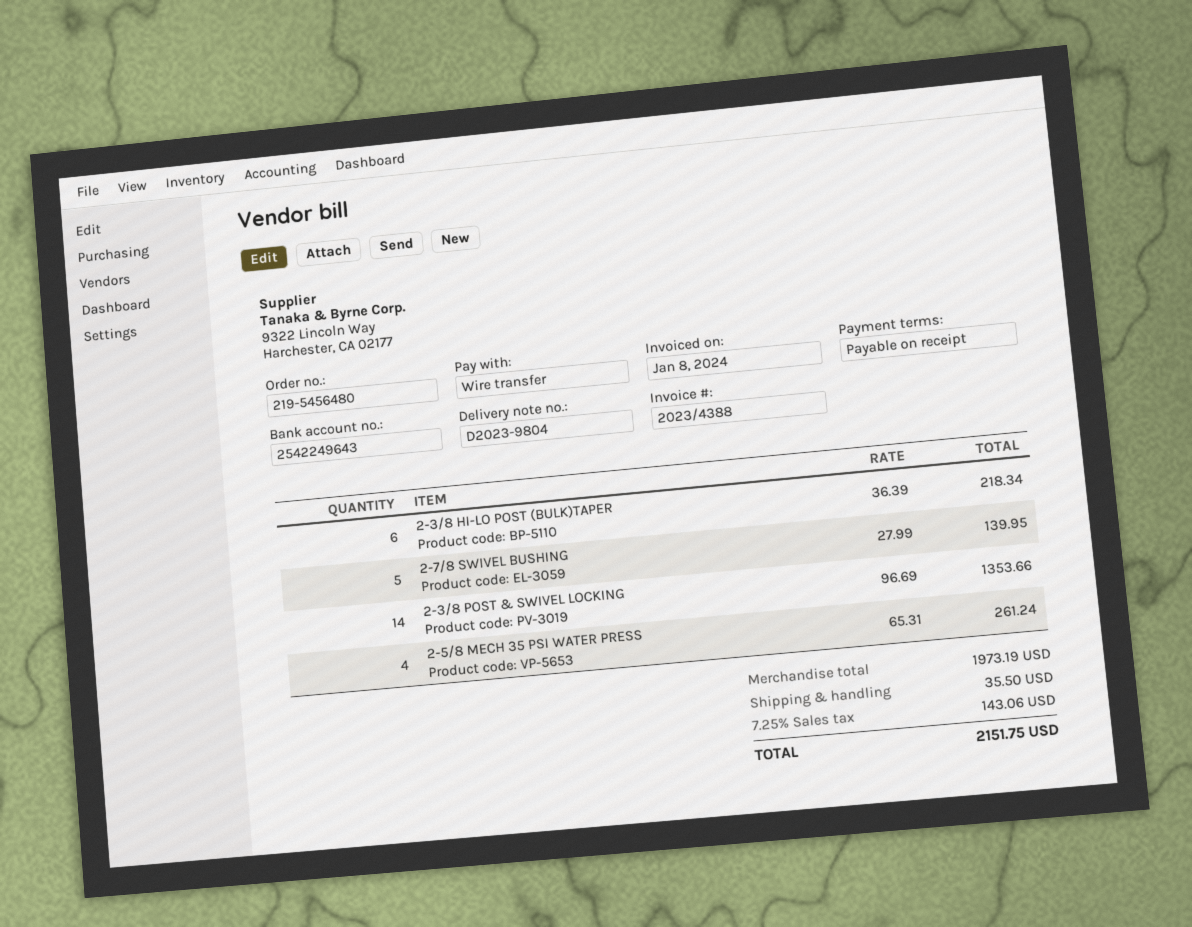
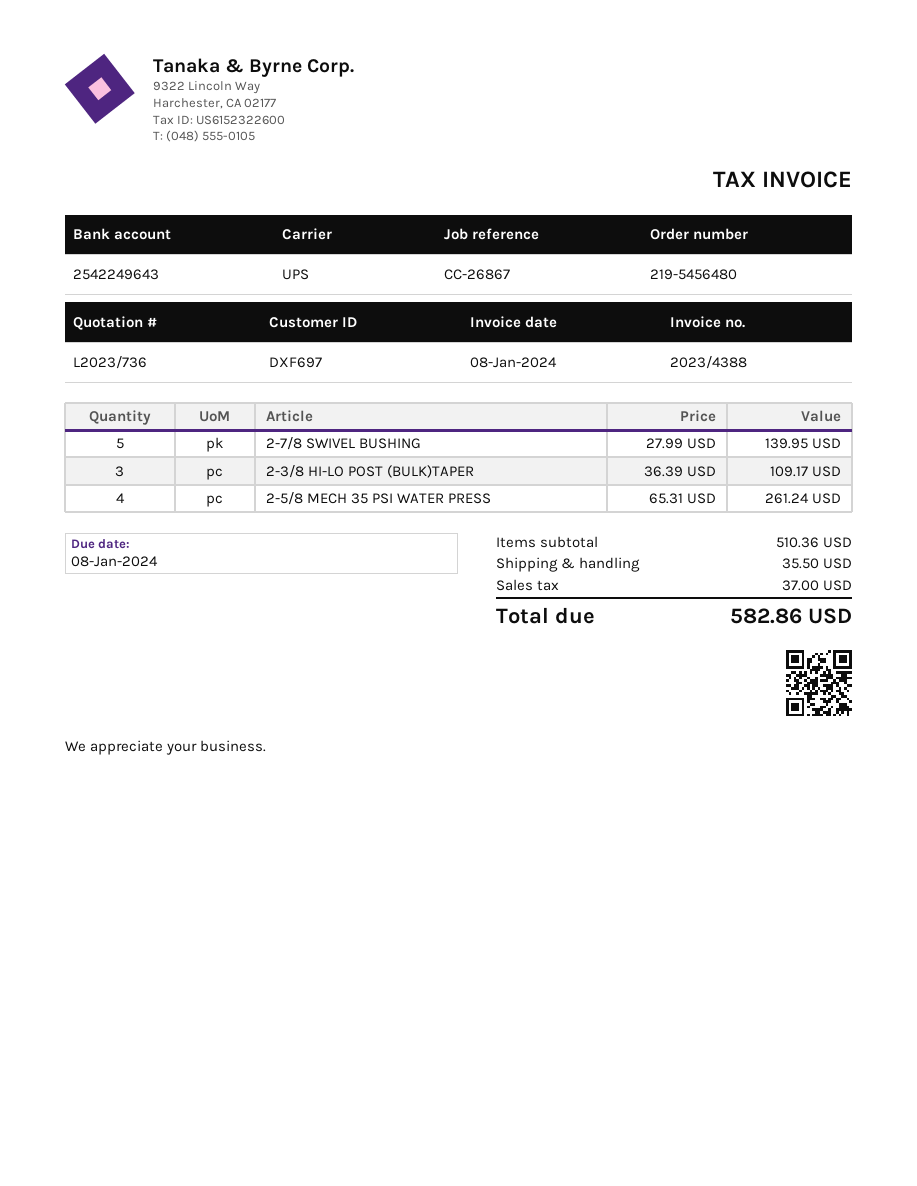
2-3/8 HI-LO POST (BULK)TAPER: 6 x 36.39 = 218.34 -> 3 x 36.39 = 109.17
2-3/8 POST & SWIVEL LOCKING: 14 x 96.69 = 1353.66 -> none
subtotal: 1973.19 -> 510.36
tax: 143.06 -> 37.00
total: 2151.75 -> 582.86

